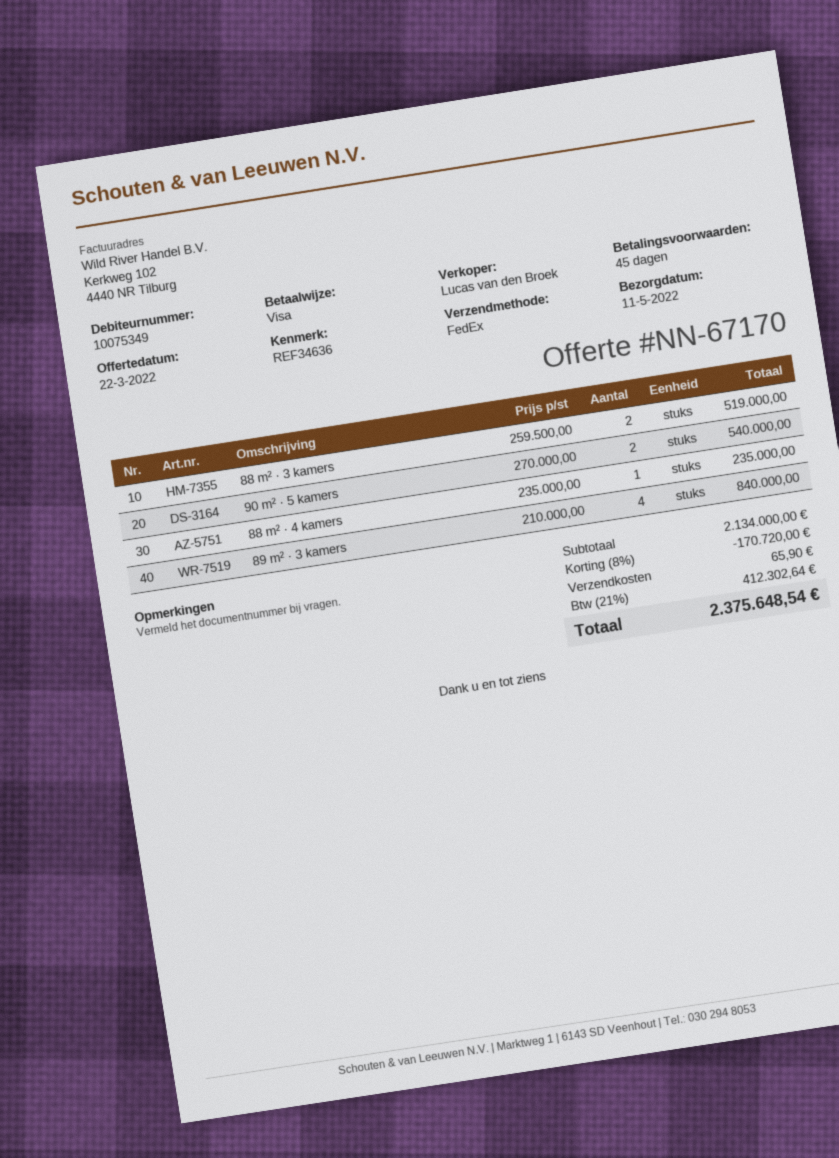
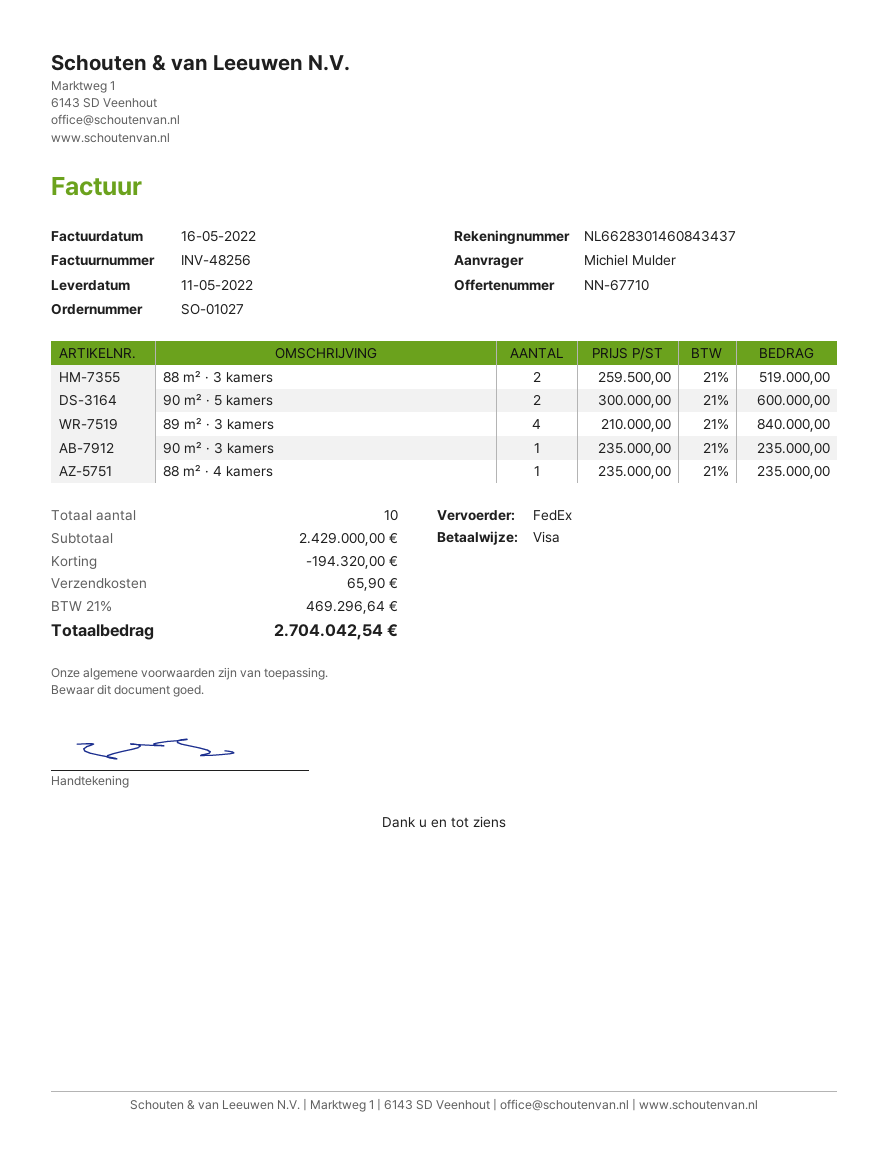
quote number: NN-67170 -> NN-67710
90 m² · 5 kamers: 2 x 270000.00 = 540000.00 -> 2 x 300000.00 = 600000.00
90 m² · 3 kamers: none -> 1 x 235000.00 = 235000.00
subtotal: 2134000.00 -> 2429000.00
discount: 170720.00 -> 194320.00
tax: 21% = 412302.64 -> 21% = 469296.64
total: 2375648.54 -> 2704042.54

